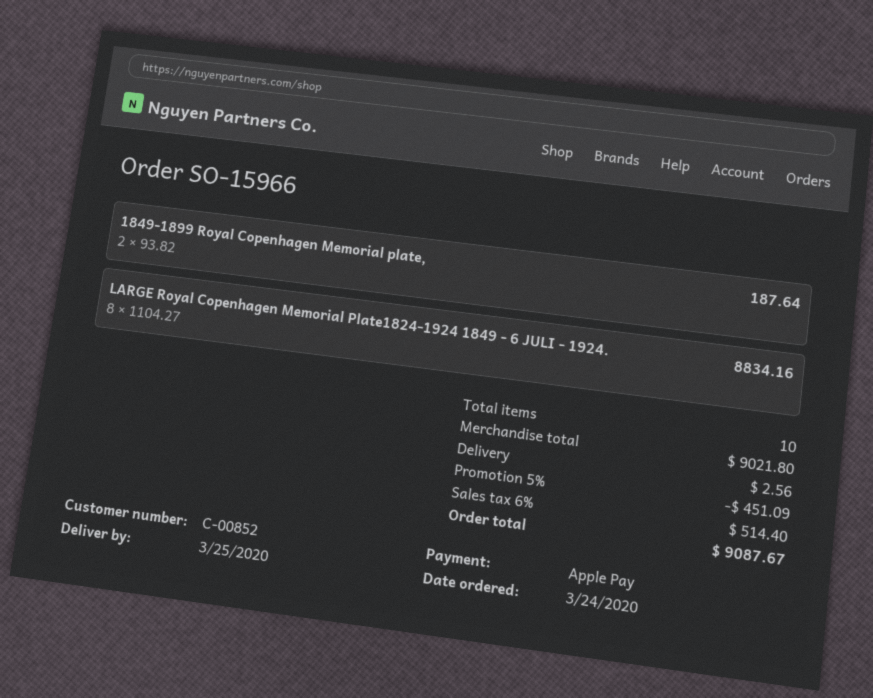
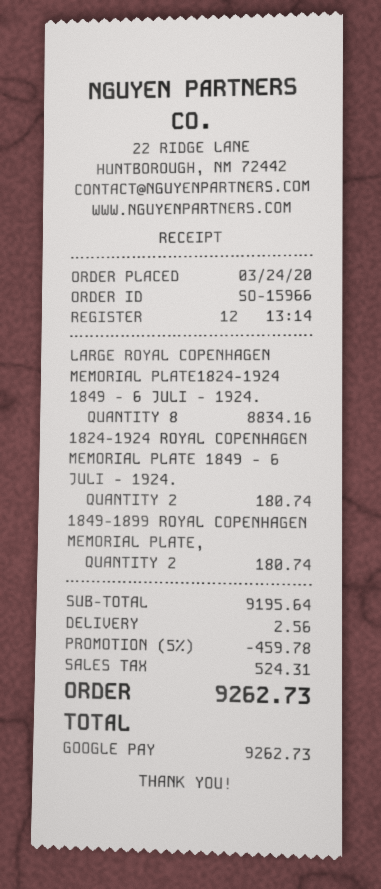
payment method: Apple Pay -> Google Pay
1849-1899 Royal Copenhagen Memorial plate,: 2 for 187.64 -> 2 for 180.74
1824-1924 ROYAL COPENHAGEN MEMORIAL PLATE 1849 - 6 JULI - 1924.: none -> 2 for 180.74
subtotal: 9021.80 -> 9195.64
discount: 5% = 451.09 -> 5% = 459.78
tax: 514.40 -> 524.31
total: 9087.67 -> 9262.73

